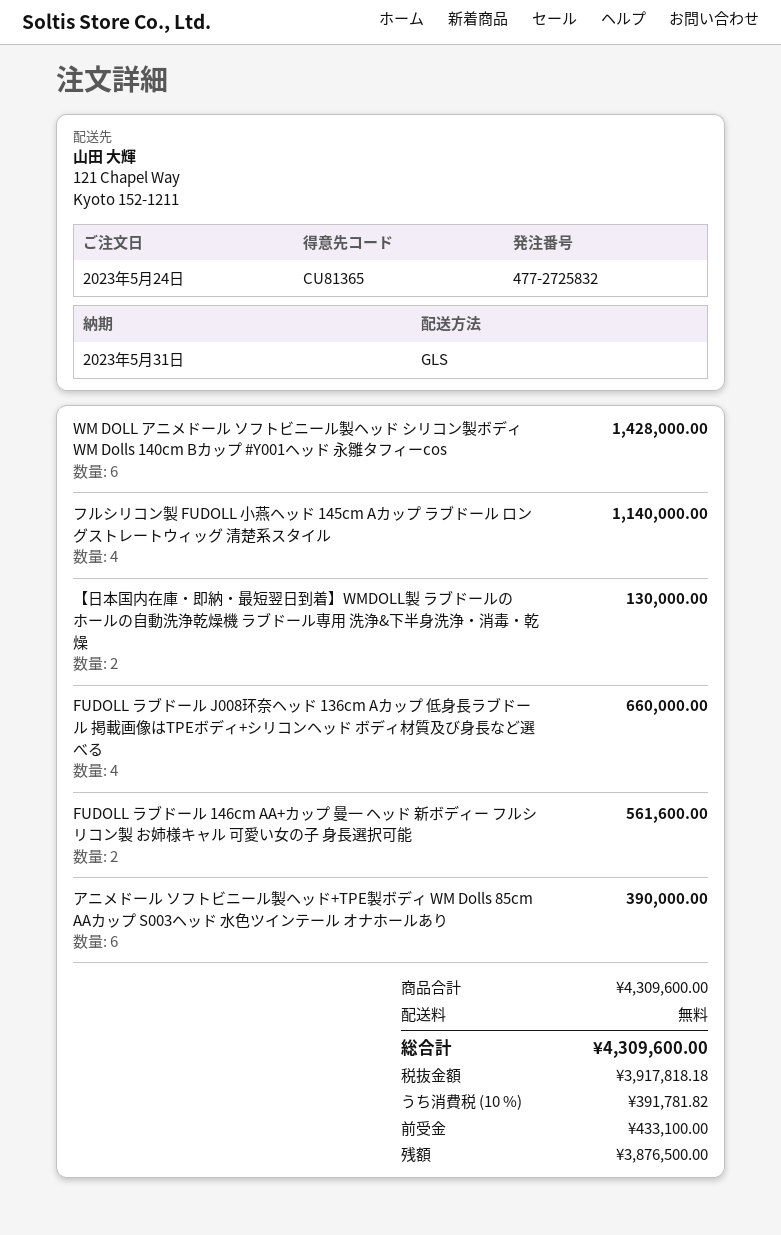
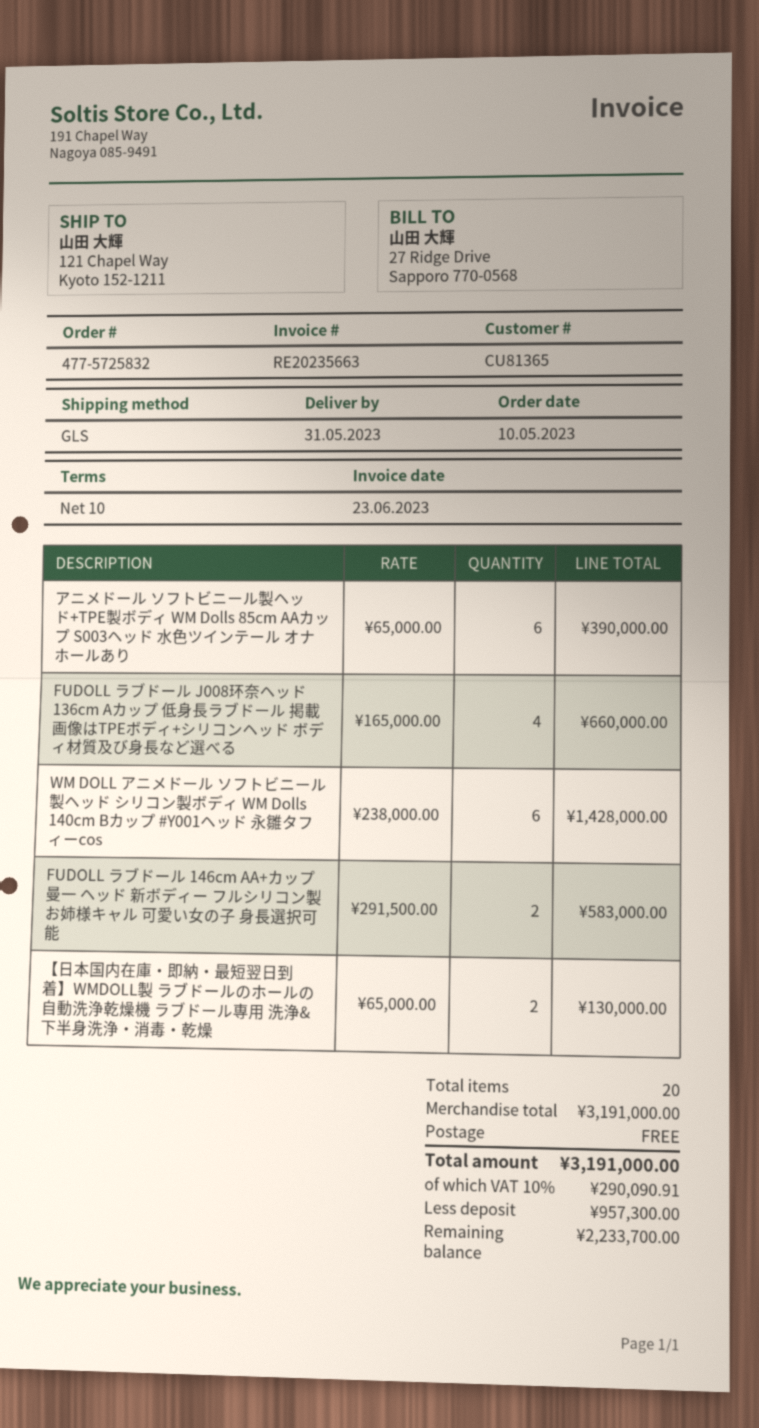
order number: 477-2725832 -> 477-5725832
order date: 2023-05-24 -> 2023-05-10
フルシリコン製 FUDOLL 小燕ヘッド 145cm Aカップ ラブドール ロングストレートウィッグ 清楚系スタイル: 4 for 1140000.00 -> none
FUDOLL ラブドール 146cm AA+カップ 曼一 ヘッド 新ボディー フルシリコン製 お姉様キャル 可愛い女の子 身長選択可能: 2 for 561600.00 -> 2 for 583000.00
subtotal: 4309600.00 -> 3191000.00
tax: 10% = 391781.82 -> 10% = 290090.91
total: 4309600.00 -> 3191000.00
deposit: 433100.00 -> 957300.00
balance: 3876500.00 -> 2233700.00

